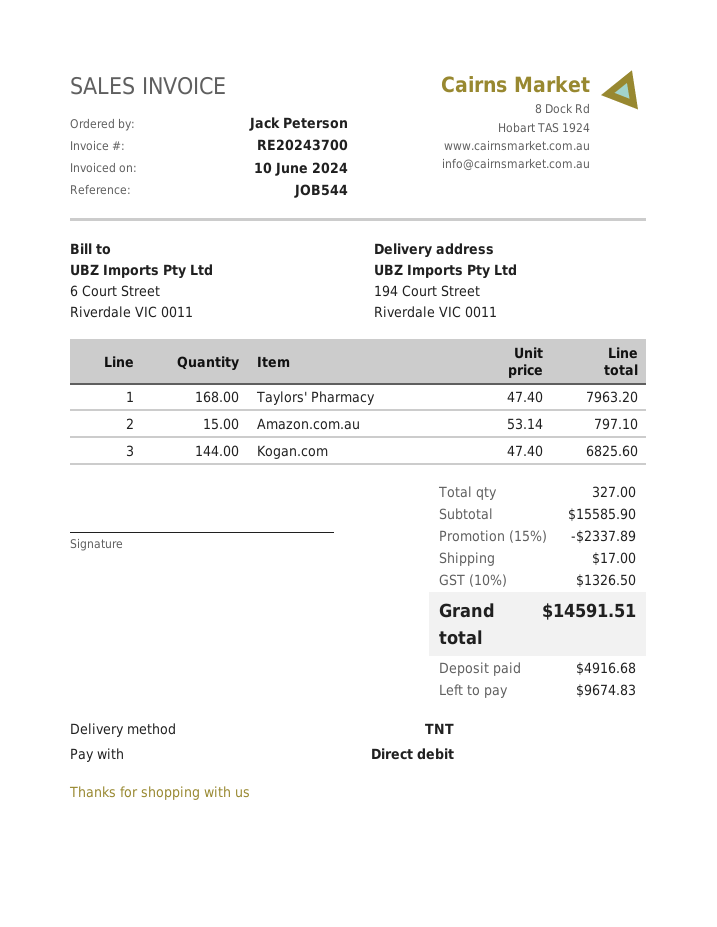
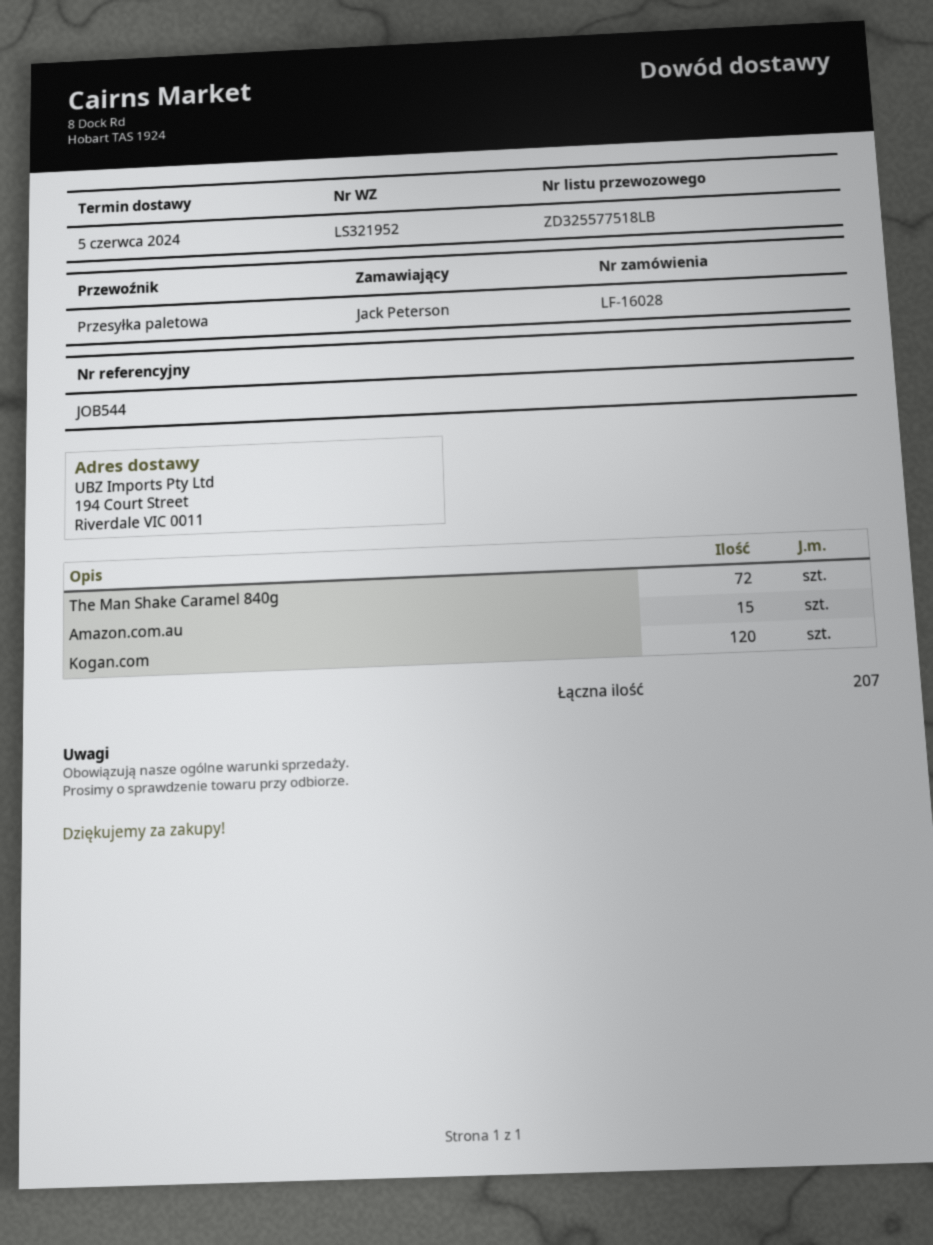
shipping method: TNT -> pallet freight
Taylors' Pharmacy: 168 -> none
Kogan.com: 144 -> 120
The Man Shake Caramel 840g: none -> 72
total quantity: 327 -> 207

